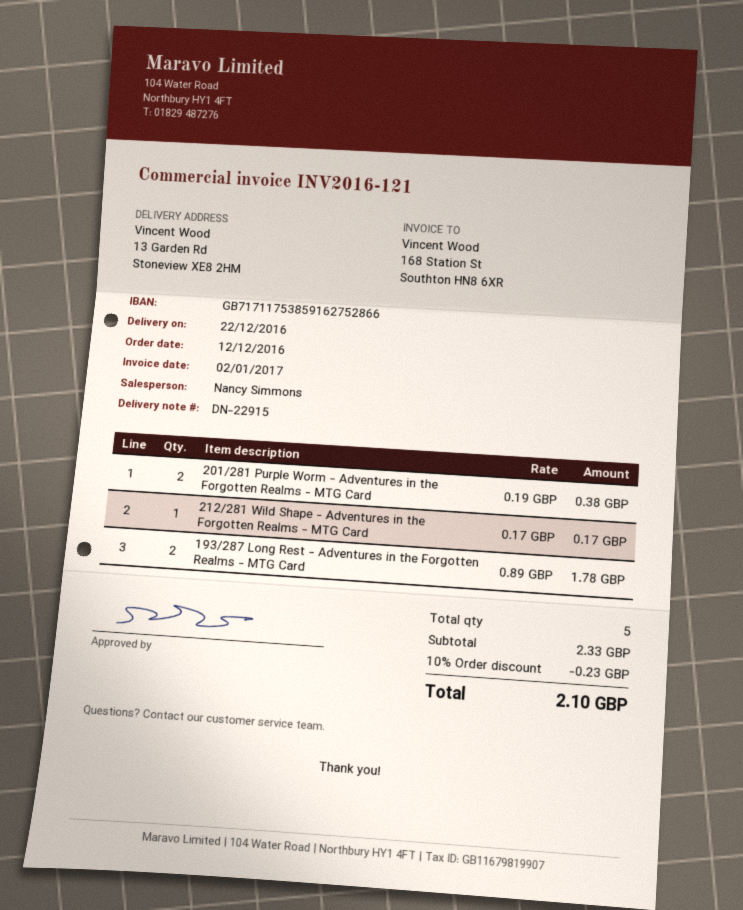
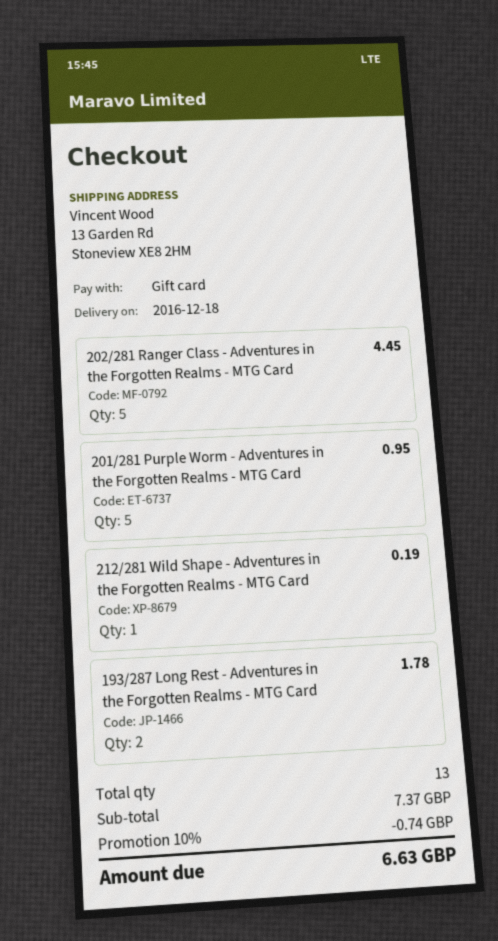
delivery date: 2016-12-22 -> 2016-12-18
201/281 Purple Worm - Adventures in the Forgotten Realms - MTG Card: 2 for 0.38 -> 5 for 0.95
212/281 Wild Shape - Adventures in the Forgotten Realms - MTG Card: 1 for 0.17 -> 1 for 0.19
202/281 Ranger Class - Adventures in the Forgotten Realms - MTG Card: none -> 5 for 4.45
total quantity: 5 -> 13
subtotal: 2.33 -> 7.37
discount: 10% = 0.23 -> 10% = 0.74
total: 2.10 -> 6.63

